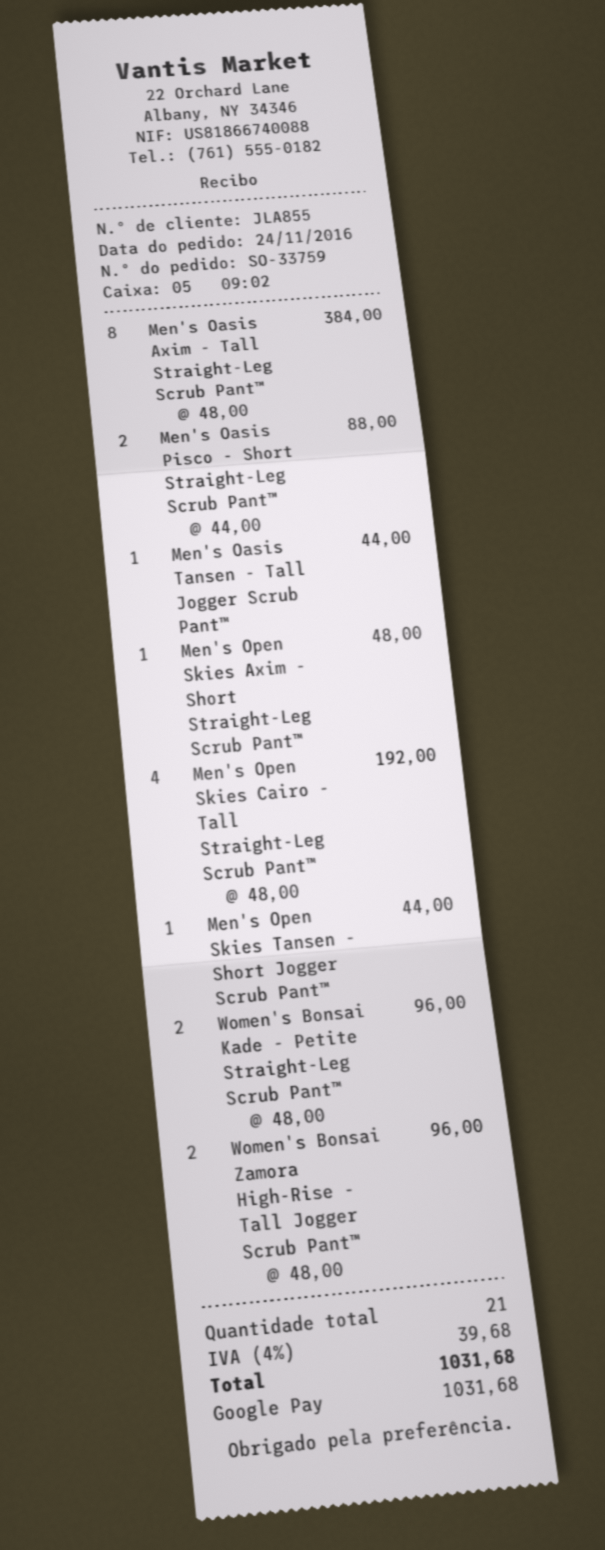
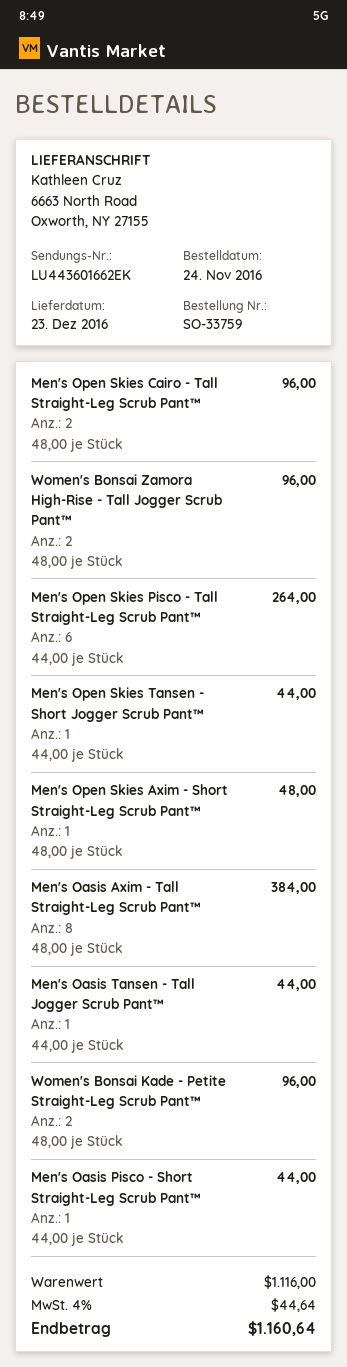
Men's Oasis Pisco - Short Straight-Leg Scrub Pant™: 2 x 44.00 = 88.00 -> 1 x 44.00 = 44.00
Men's Open Skies Cairo - Tall Straight-Leg Scrub Pant™: 4 x 48.00 = 192.00 -> 2 x 48.00 = 96.00
Men's Open Skies Pisco - Tall Straight-Leg Scrub Pant™: none -> 6 x 44.00 = 264.00
tax: 4% = 39.68 -> 4% = 44.64
total: 1031.68 -> 1160.64

